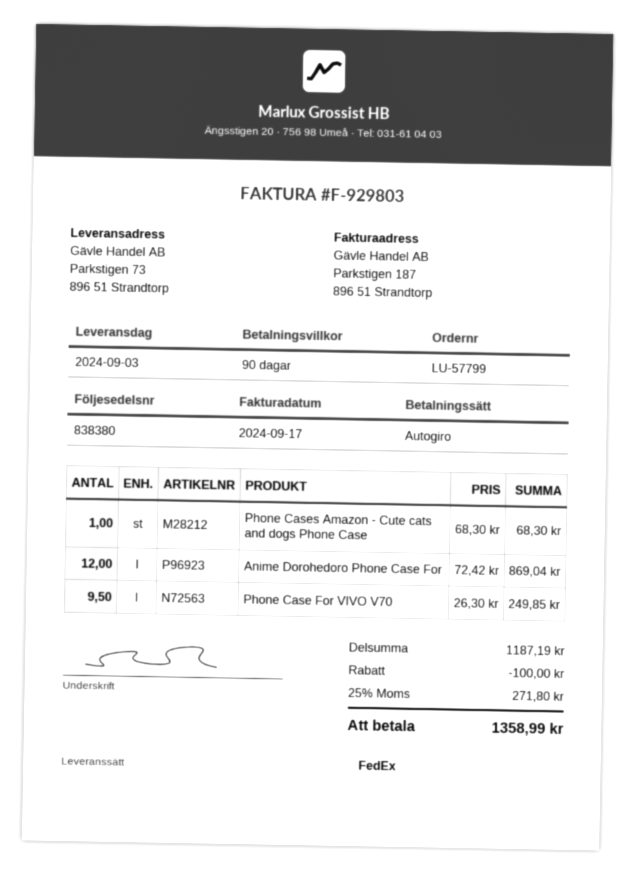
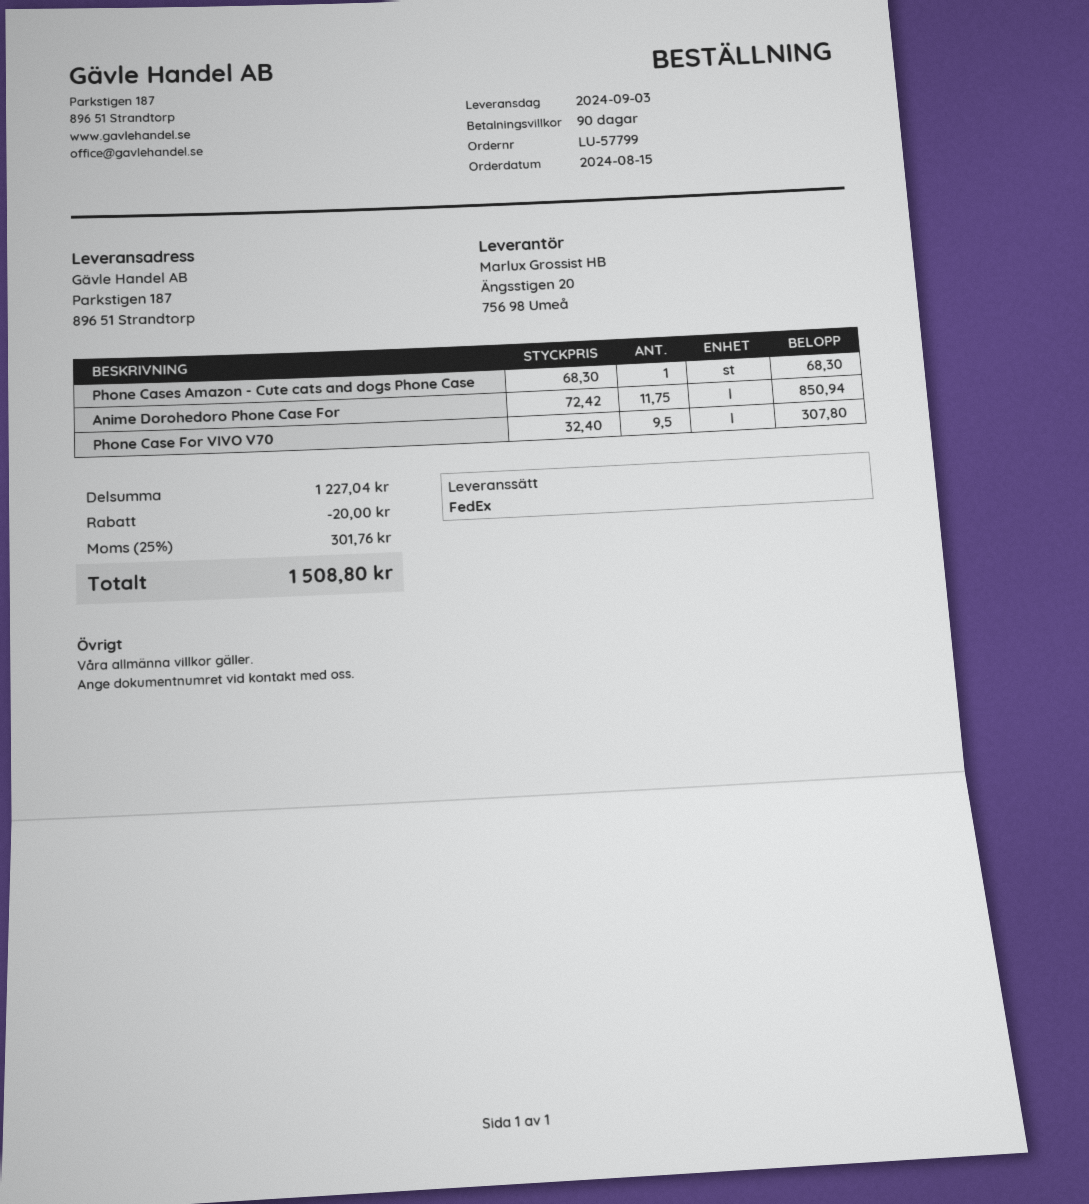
ship to: Parkstigen 73, 896 51 Strandtorp -> Parkstigen 187, 896 51 Strandtorp
Anime Dorohedoro Phone Case For: 12 x 72.42 = 869.04 -> 11.75 x 72.42 = 850.94
Phone Case For VIVO V70: 9.5 x 26.30 = 249.85 -> 9.5 x 32.40 = 307.80
subtotal: 1187.19 -> 1227.04
discount: 100.00 -> 20.00
tax: 25% = 271.80 -> 25% = 301.76
total: 1358.99 -> 1508.80

